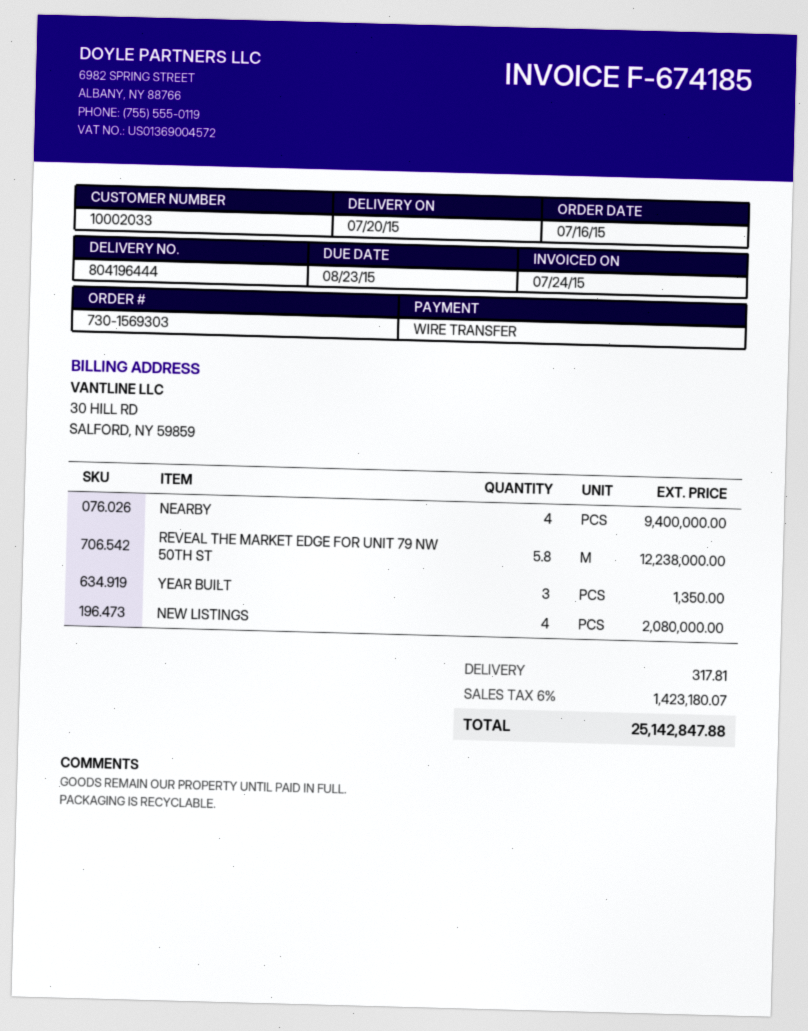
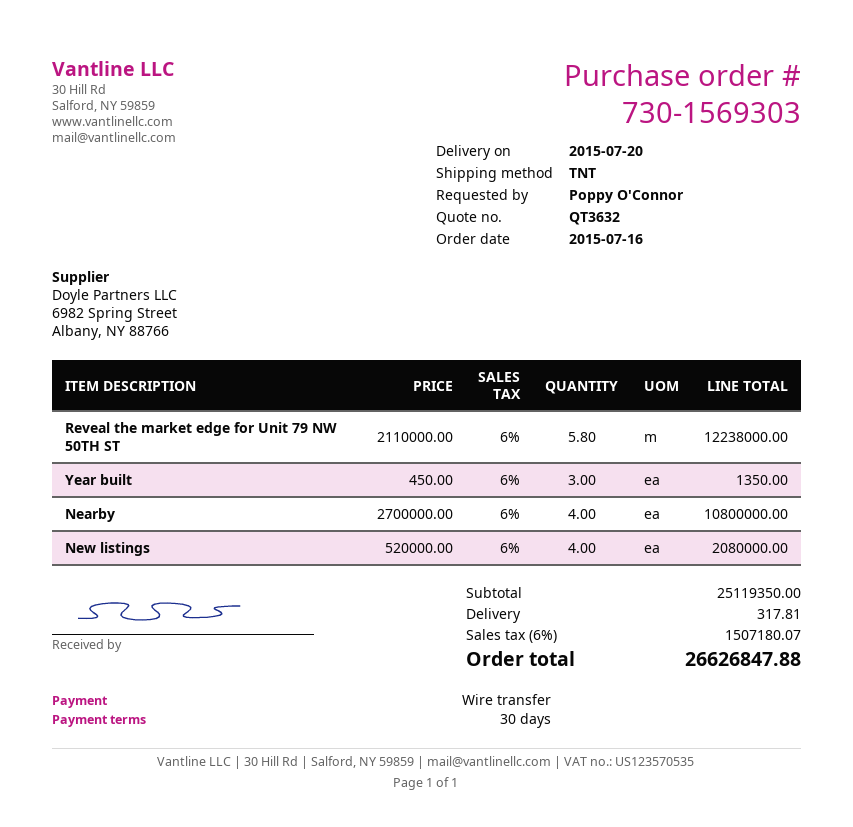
NEARBY: 4 for 9400000.00 -> 4 for 10800000.00
tax: 6% = 1423180.07 -> 6% = 1507180.07
total: 25142847.88 -> 26626847.88

